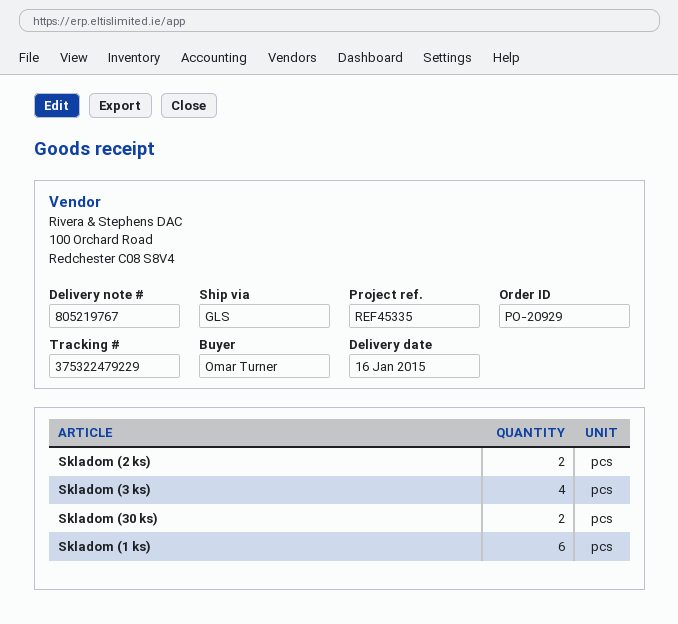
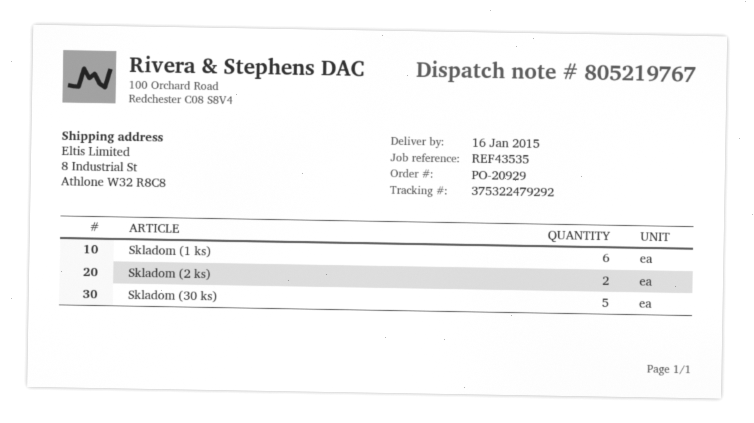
reference: REF45335 -> REF43535
tracking number: 375322479229 -> 375322479292
Skladom (3 ks): 4 -> none
Skladom (30 ks): 2 -> 5

